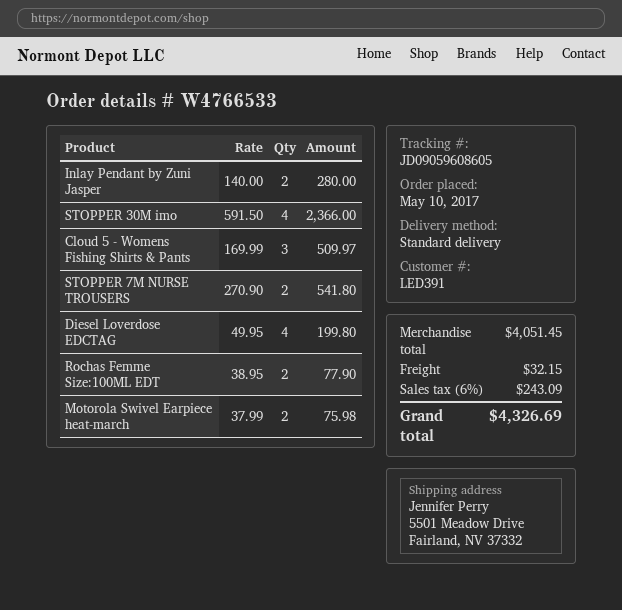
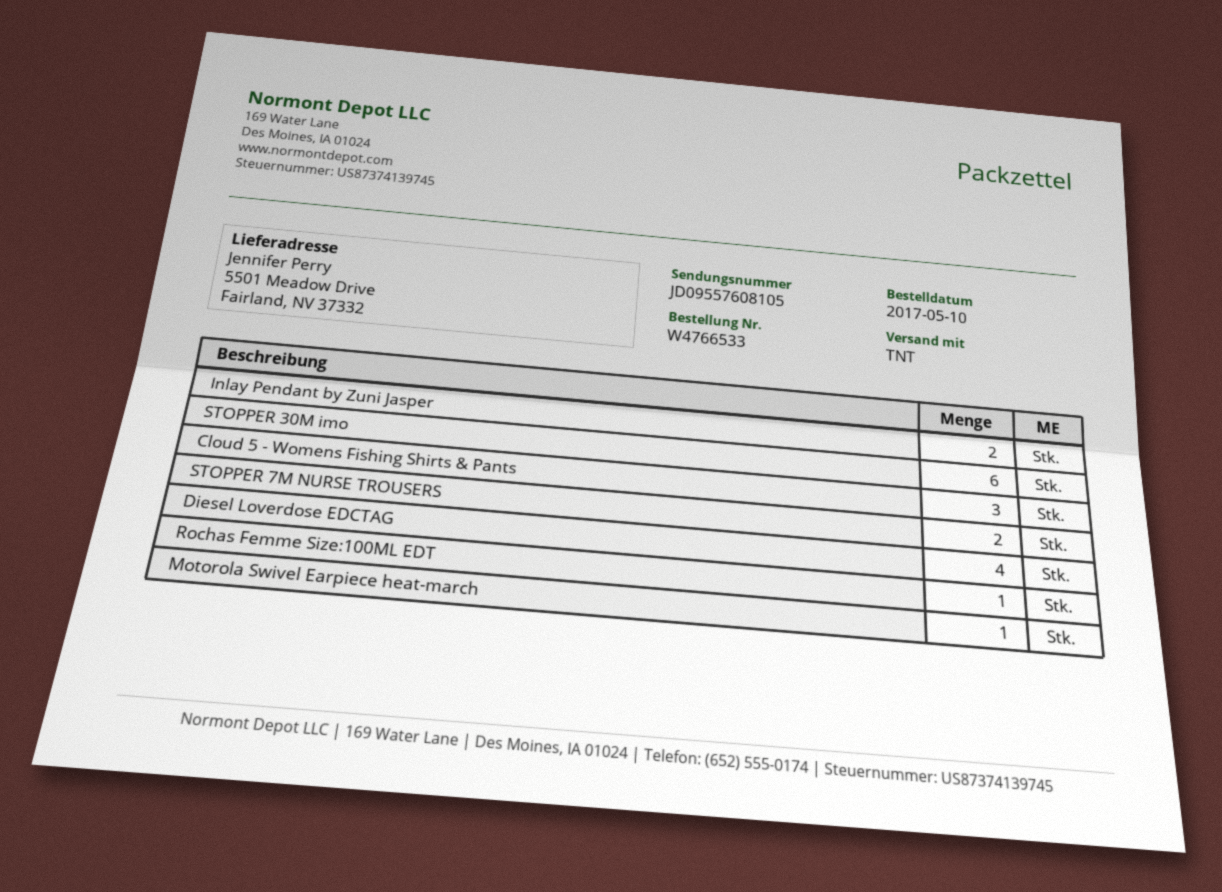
shipping method: standard -> TNT
tracking number: JD09059608605 -> JD09557608105
STOPPER 30M imo: 4 -> 6
Rochas Femme Size:100ML EDT: 2 -> 1
Motorola Swivel Earpiece heat-march: 2 -> 1

